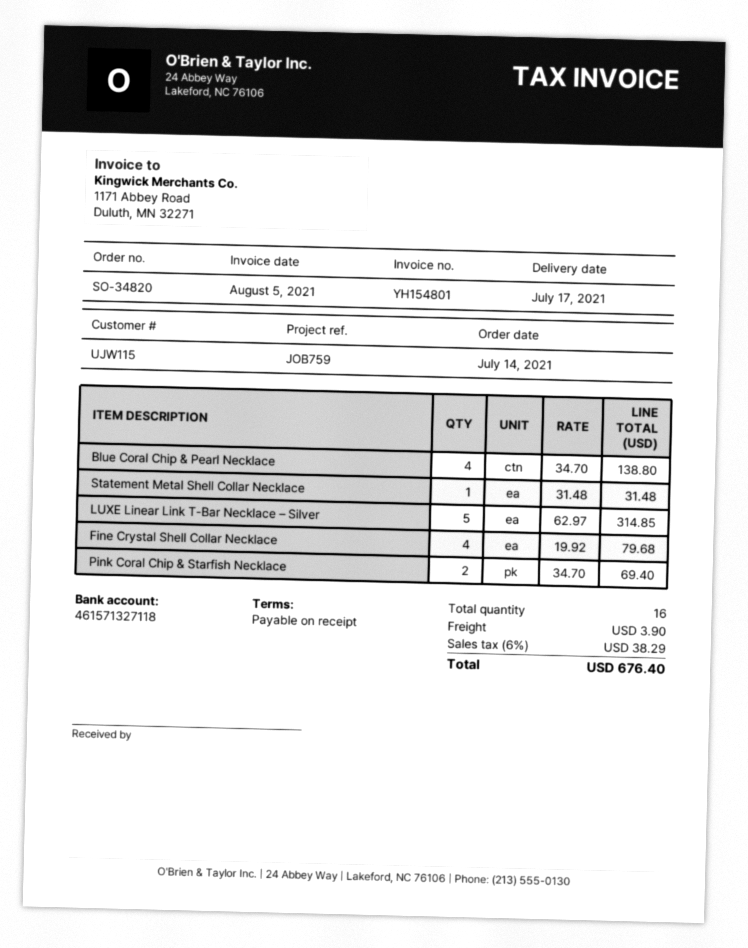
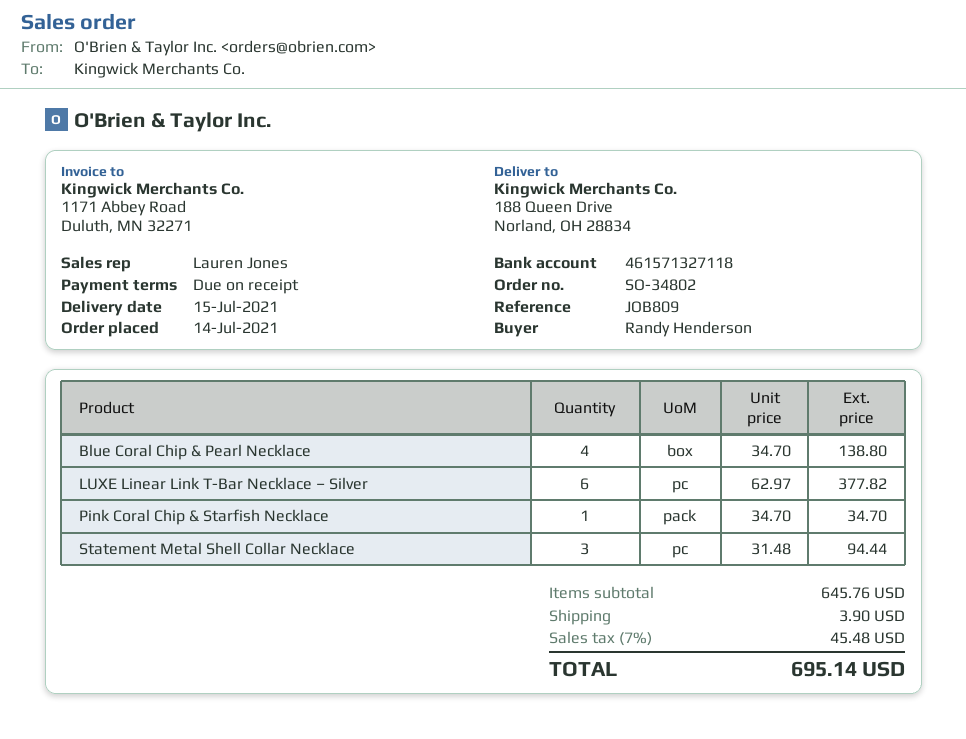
order number: SO-34820 -> SO-34802
delivery date: 2021-07-17 -> 2021-07-15
reference: JOB759 -> JOB809
Statement Metal Shell Collar Necklace: 1 x 31.48 = 31.48 -> 3 x 31.48 = 94.44
LUXE Linear Link T-Bar Necklace – Silver: 5 x 62.97 = 314.85 -> 6 x 62.97 = 377.82
Fine Crystal Shell Collar Necklace: 4 x 19.92 = 79.68 -> none
Pink Coral Chip & Starfish Necklace: 2 x 34.70 = 69.40 -> 1 x 34.70 = 34.70
tax: 6% = 38.29 -> 7% = 45.48
total: 676.40 -> 695.14

